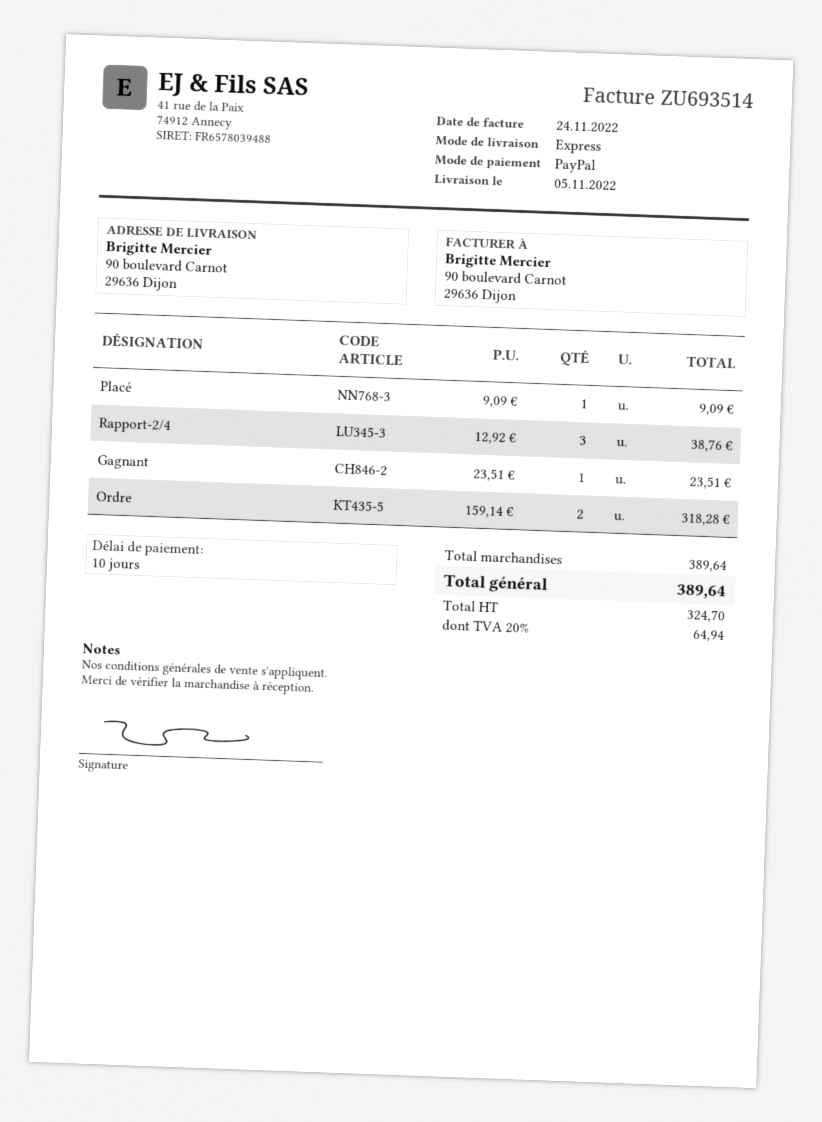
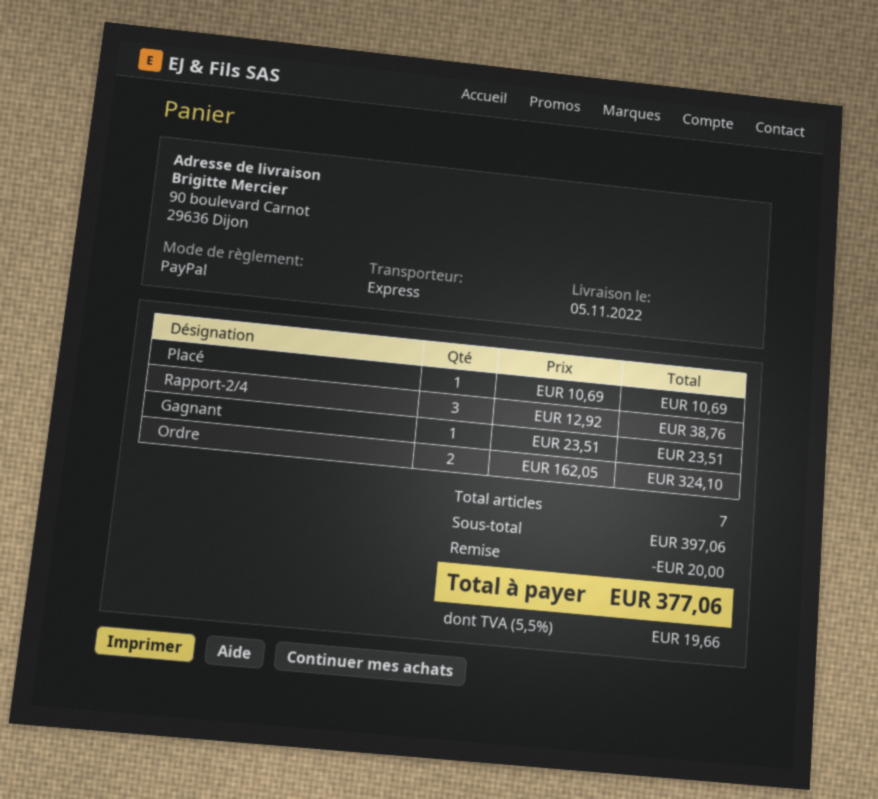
Placé: 1 x 9.09 = 9.09 -> 1 x 10.69 = 10.69
Ordre: 2 x 159.14 = 318.28 -> 2 x 162.05 = 324.10
subtotal: 389.64 -> 397.06
discount: none -> 20.00
tax: 20% = 64.94 -> 5.5% = 19.66
total: 389.64 -> 377.06

